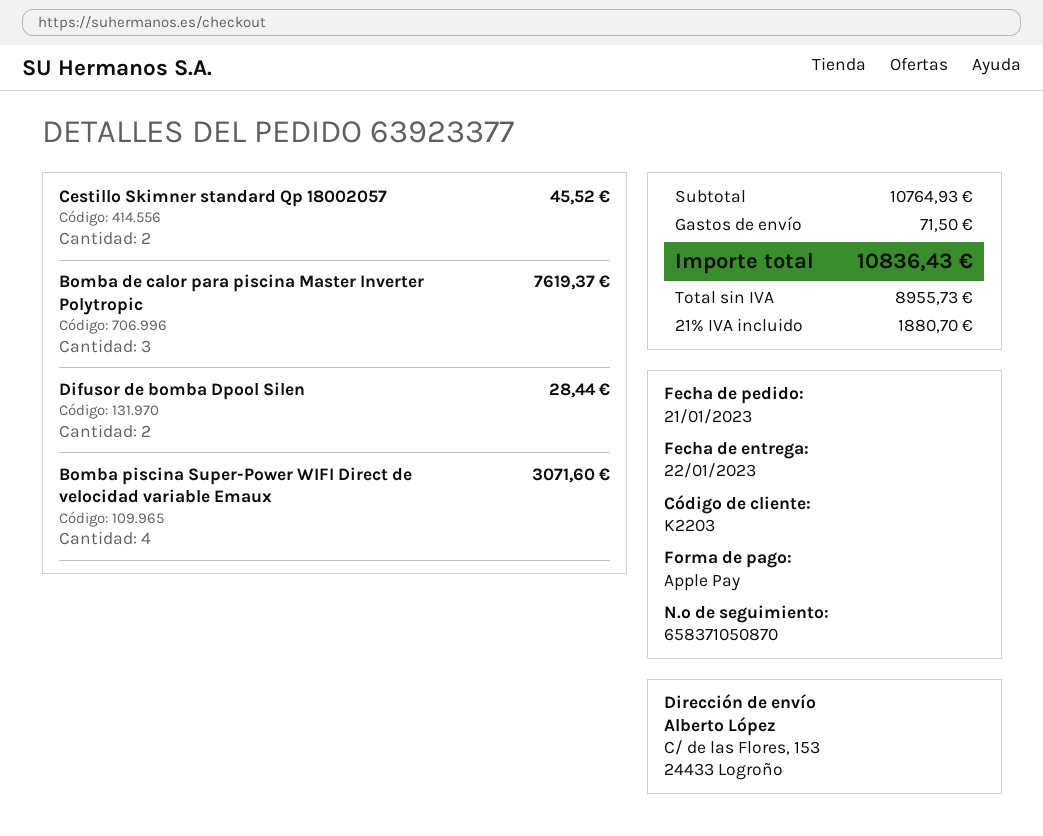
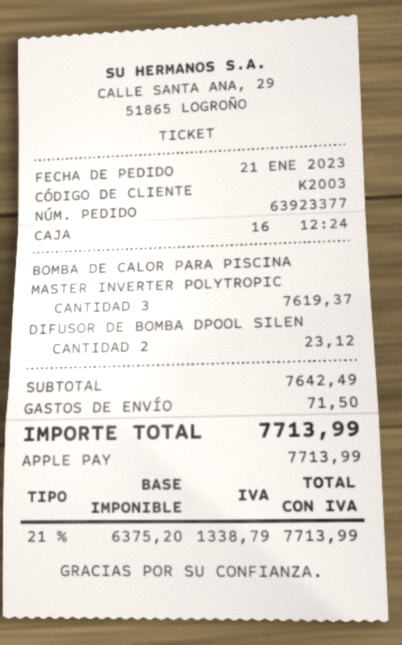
customer number: K2203 -> K2003
Cestillo Skimner standard Qp 18002057: 2 for 45.52 -> none
Difusor de bomba Dpool Silen: 2 for 28.44 -> 2 for 23.12
Bomba piscina Super-Power WIFI Direct de velocidad variable Emaux: 4 for 3071.60 -> none
subtotal: 10764.93 -> 7642.49
net: 8955.73 -> 6375.20
tax: 21% = 1880.70 -> 21% = 1338.79
total: 10836.43 -> 7713.99

